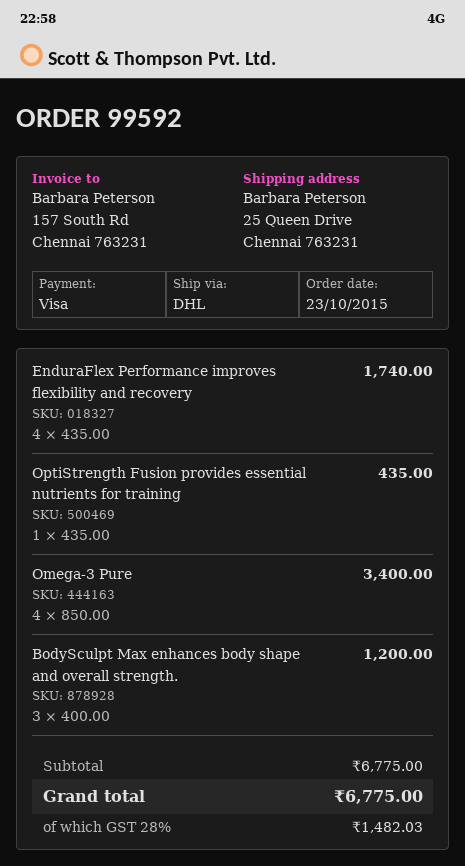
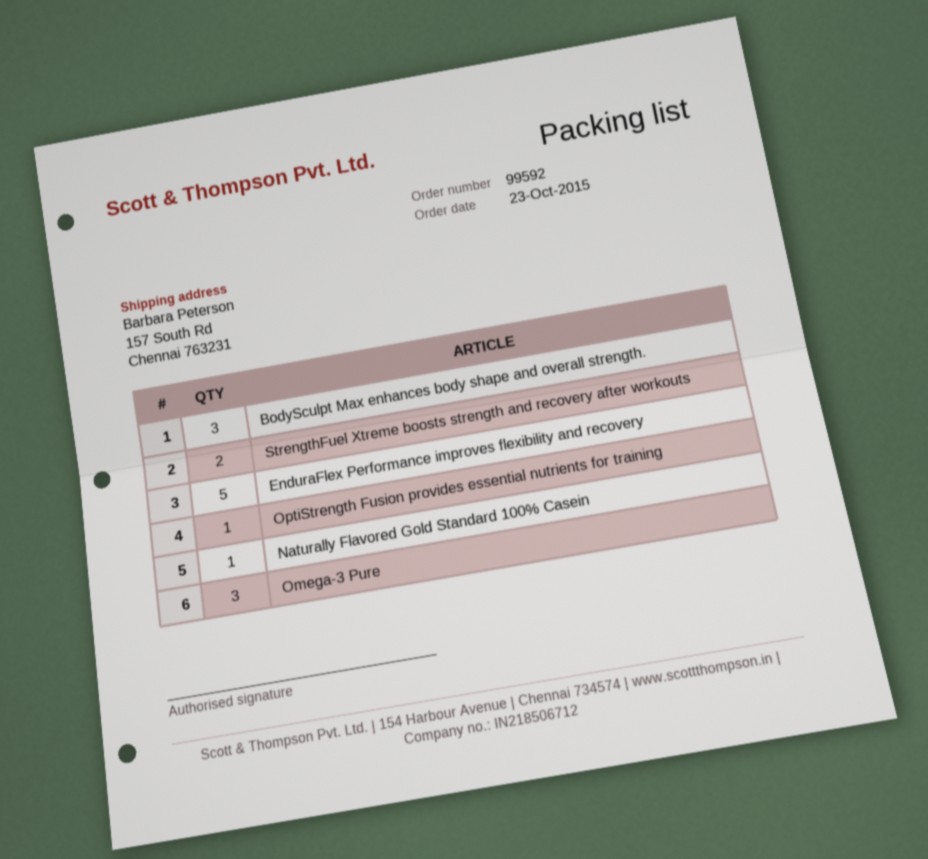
ship to: 25 Queen Drive, Chennai 763231 -> 157 South Rd, Chennai 763231
EnduraFlex Performance improves flexibility and recovery: 4 -> 5
Omega-3 Pure: 4 -> 3
StrengthFuel Xtreme boosts strength and recovery after workouts: none -> 2
Naturally Flavored Gold Standard 100% Casein: none -> 1

